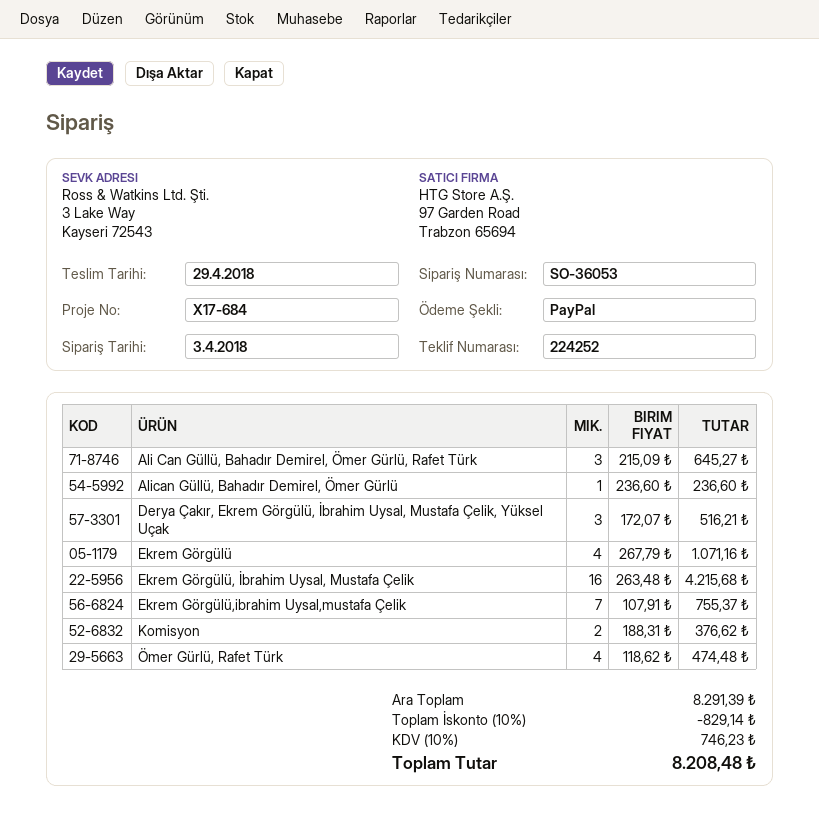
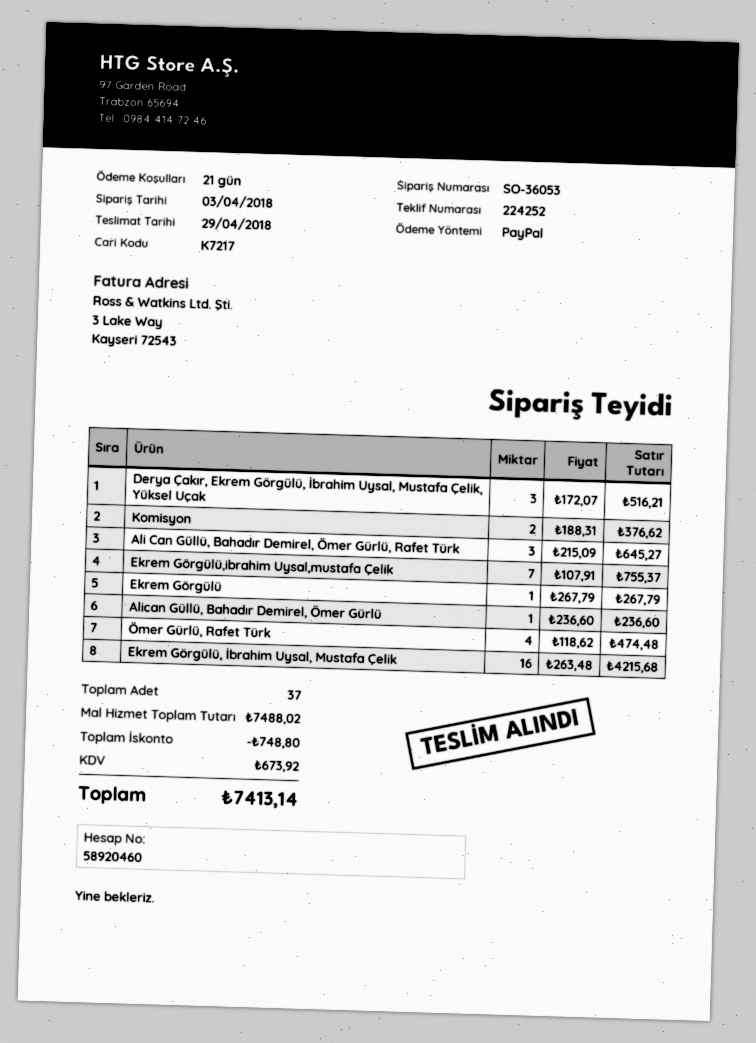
Ekrem Görgülü: 4 x 267.79 = 1071.16 -> 1 x 267.79 = 267.79
subtotal: 8291.39 -> 7488.02
discount: 829.14 -> 748.80
tax: 746.23 -> 673.92
total: 8208.48 -> 7413.14

